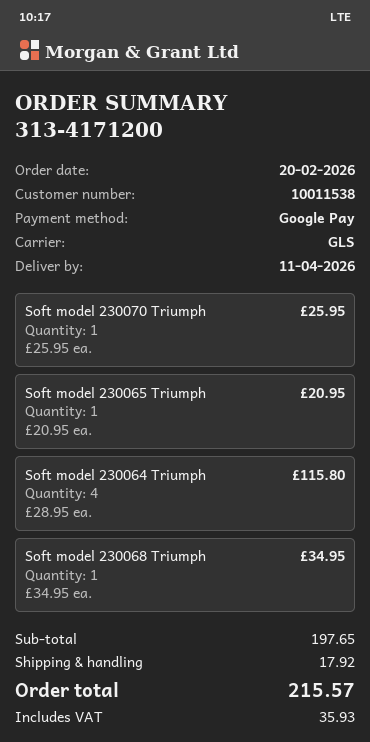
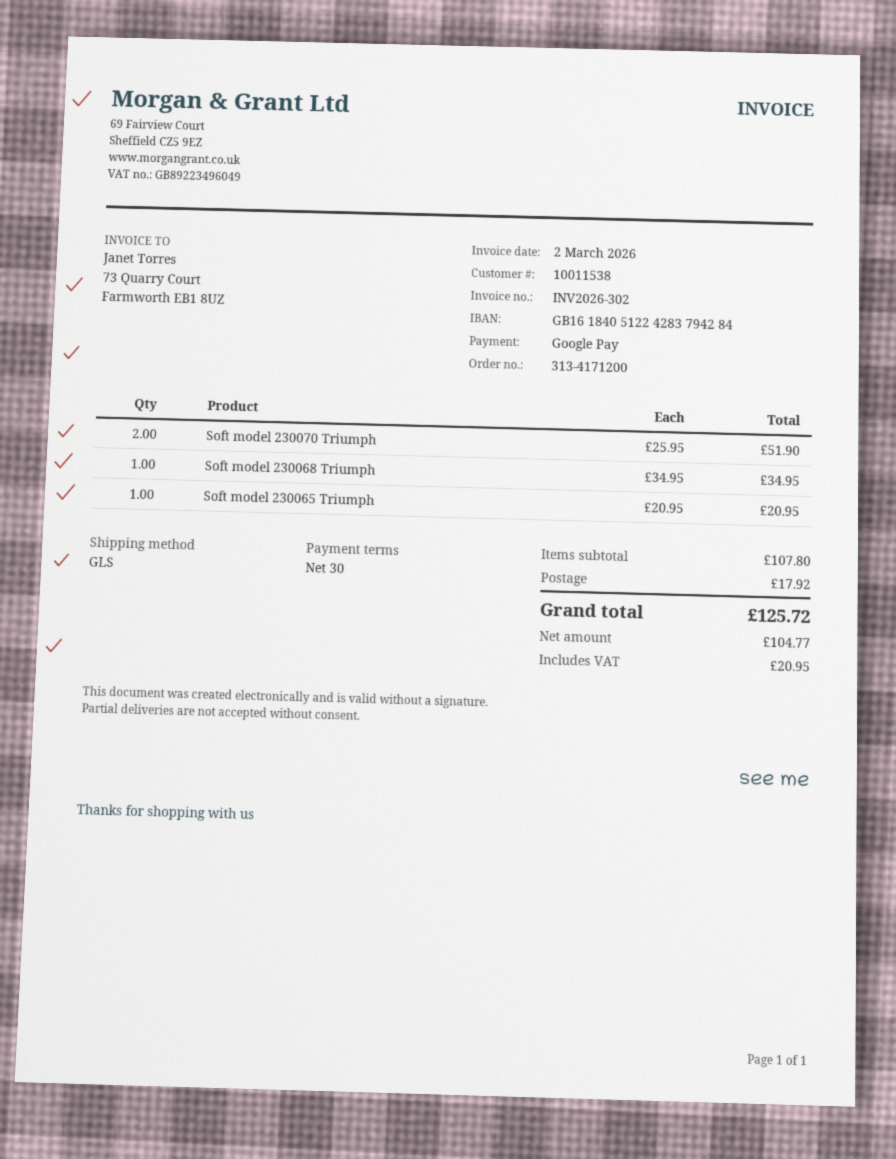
Soft model 230070 Triumph: 1 x 25.95 = 25.95 -> 2 x 25.95 = 51.90
Soft model 230064 Triumph: 4 x 28.95 = 115.80 -> none
subtotal: 197.65 -> 107.80
tax: 35.93 -> 20.95
total: 215.57 -> 125.72

